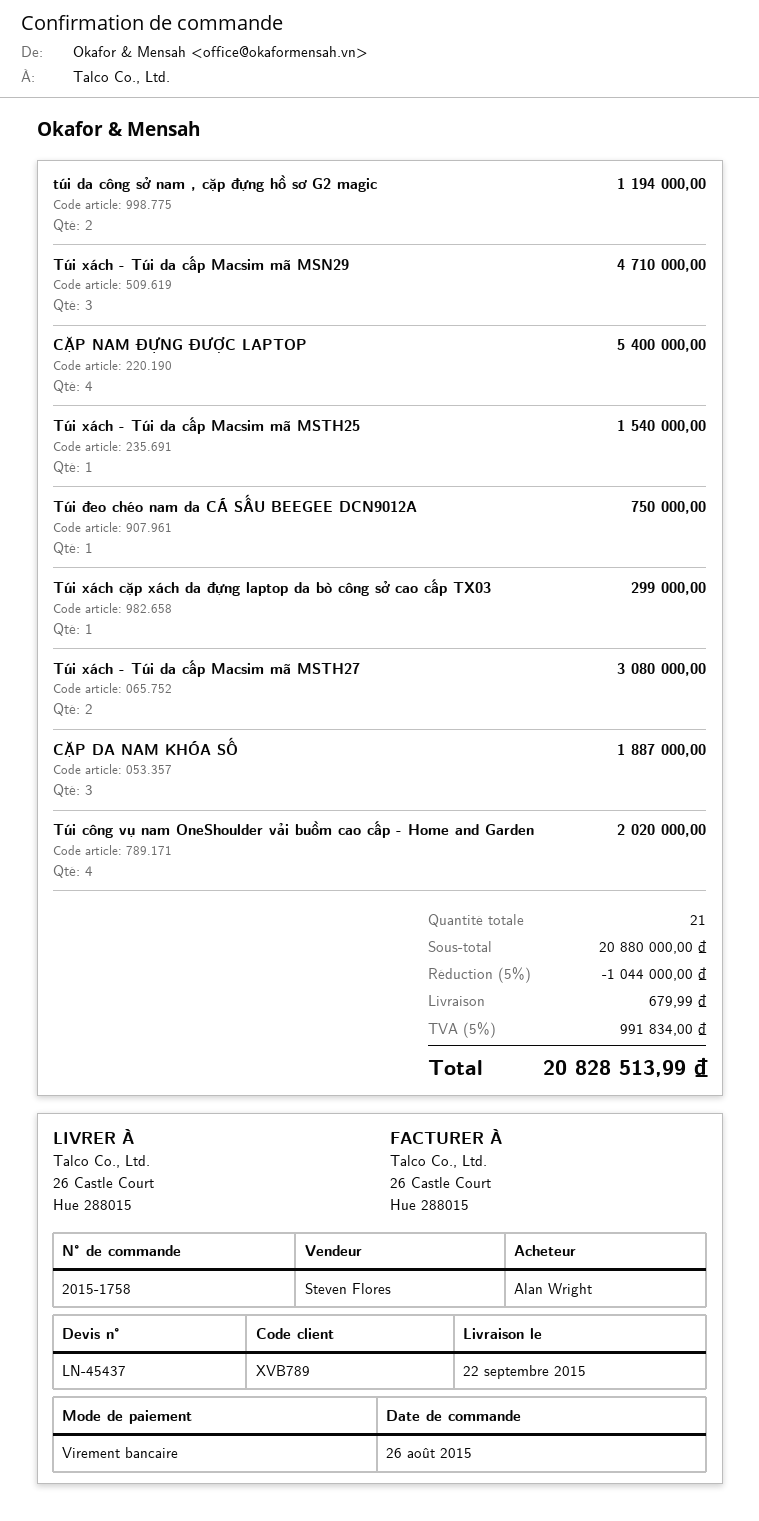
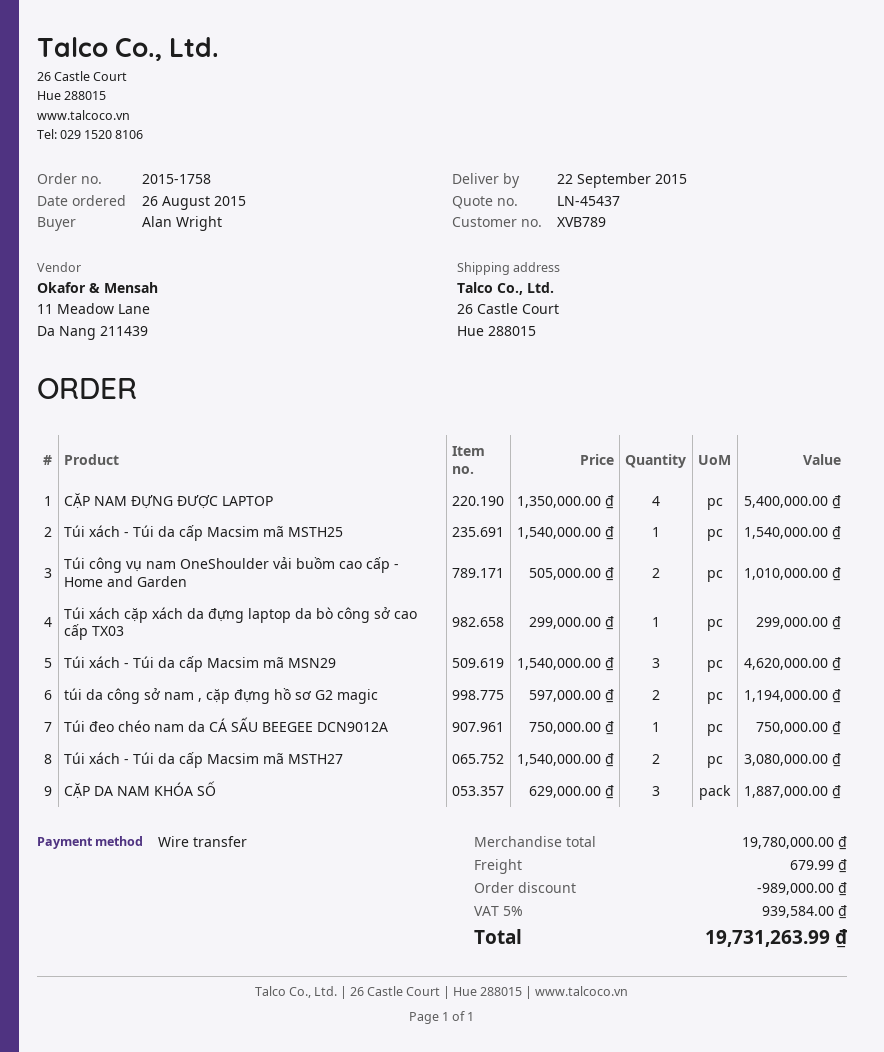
Túi xách - Túi da cấp Macsim mã MSN29: 3 for 4710000.00 -> 3 for 4620000.00
Túi công vụ nam OneShoulder vải buồm cao cấp - Home and Garden: 4 for 2020000.00 -> 2 for 1010000.00
subtotal: 20880000.00 -> 19780000.00
discount: 1044000.00 -> 989000.00
tax: 5% = 991834.00 -> 5% = 939584.00
total: 20828513.99 -> 19731263.99

